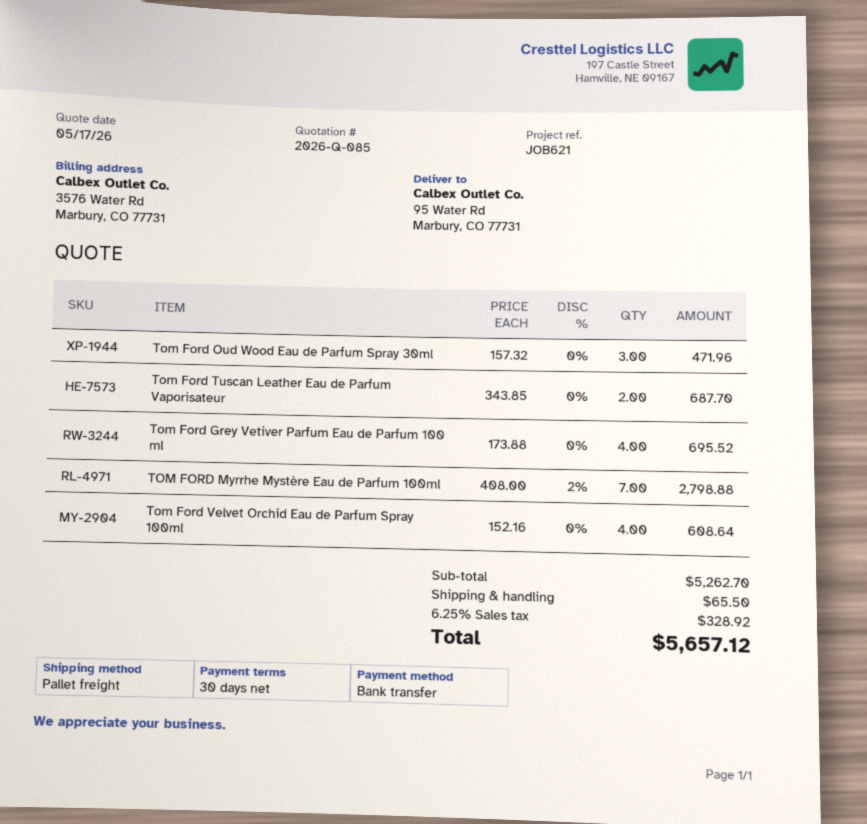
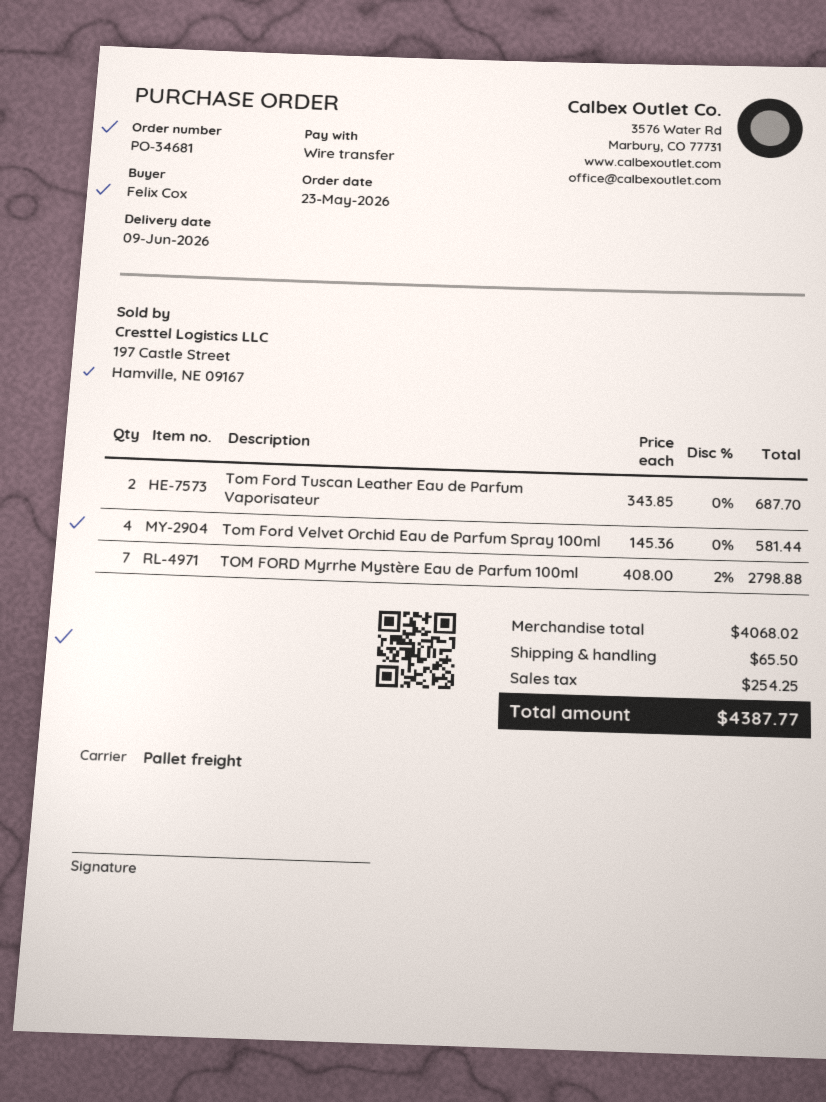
Tom Ford Oud Wood Eau de Parfum Spray 30ml: 3 x 157.32 = 471.96 -> none
Tom Ford Grey Vetiver Parfum Eau de Parfum 100 ml: 4 x 173.88 = 695.52 -> none
Tom Ford Velvet Orchid Eau de Parfum Spray 100ml: 4 x 152.16 = 608.64 -> 4 x 145.36 = 581.44
subtotal: 5262.70 -> 4068.02
tax: 328.92 -> 254.25
total: 5657.12 -> 4387.77

